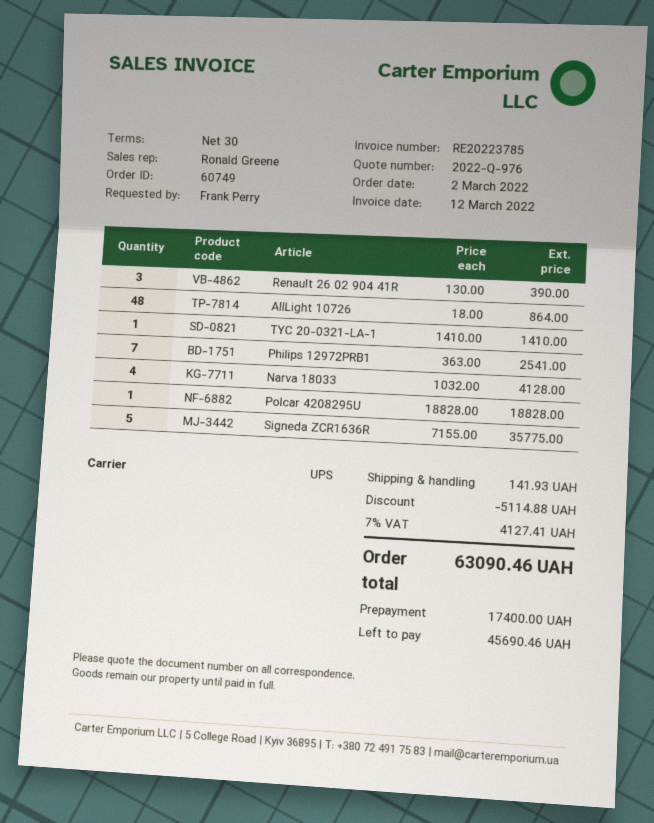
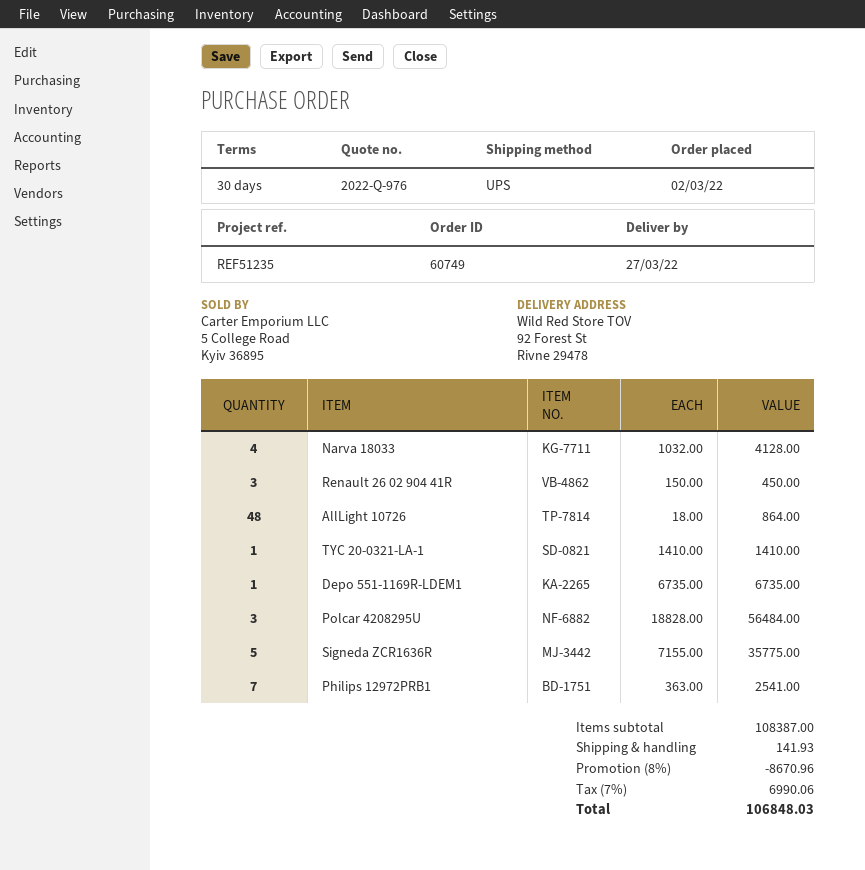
Renault 26 02 904 41R: 3 x 130.00 = 390.00 -> 3 x 150.00 = 450.00
Polcar 4208295U: 1 x 18828.00 = 18828.00 -> 3 x 18828.00 = 56484.00
Depo 551-1169R-LDEM1: none -> 1 x 6735.00 = 6735.00
discount: 5114.88 -> 8670.96
tax: 7% = 4127.41 -> 7% = 6990.06
total: 63090.46 -> 106848.03

